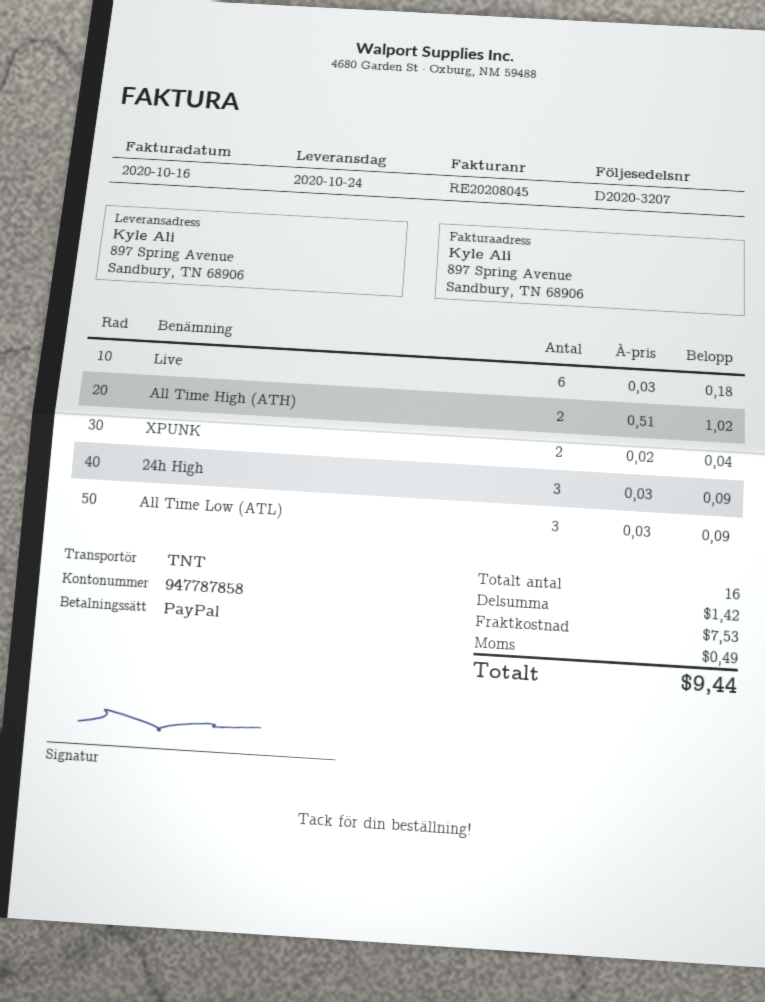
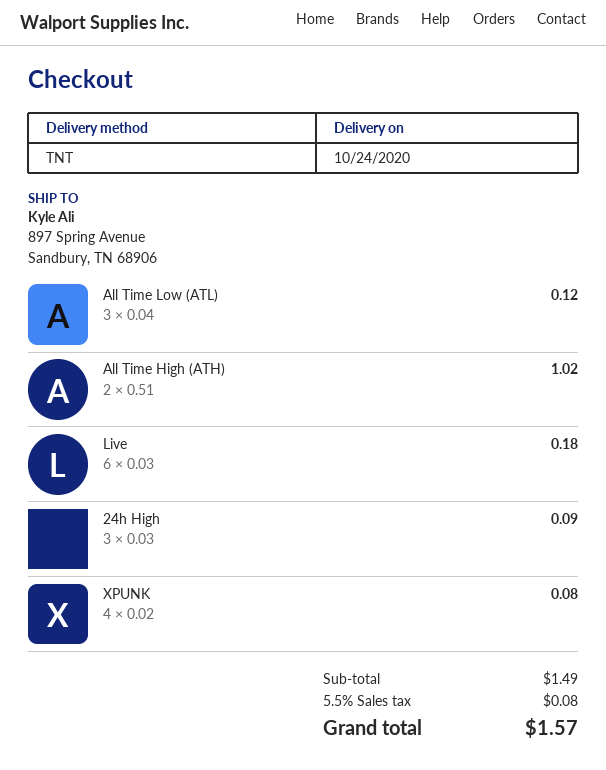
XPUNK: 2 x 0.02 = 0.04 -> 4 x 0.02 = 0.08
All Time Low (ATL): 3 x 0.03 = 0.09 -> 3 x 0.04 = 0.12
subtotal: 1.42 -> 1.49
shipping: 7.53 -> none
tax: 0.49 -> 0.08
total: 9.44 -> 1.57

